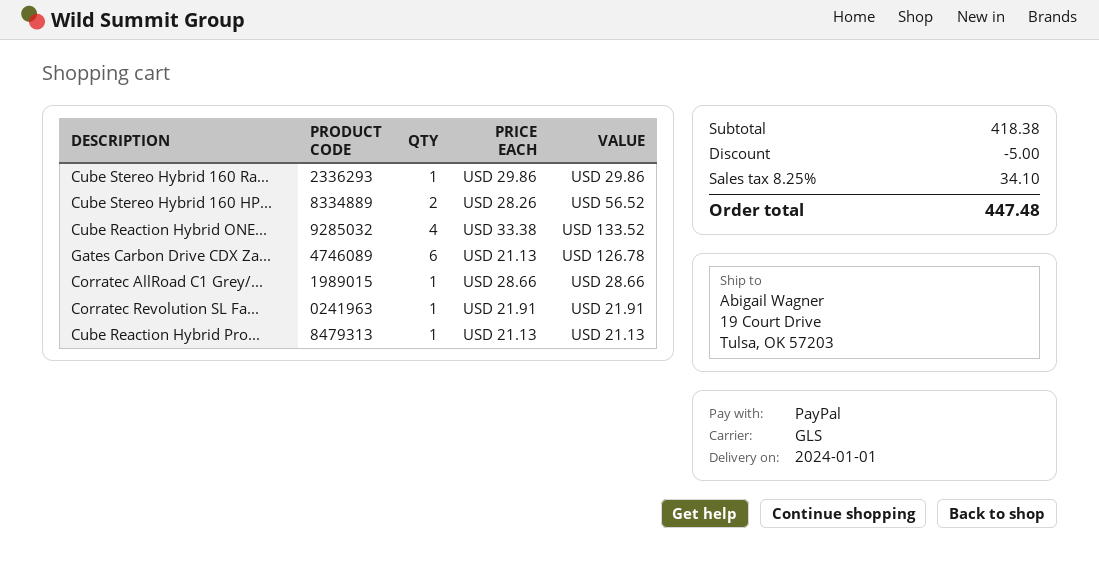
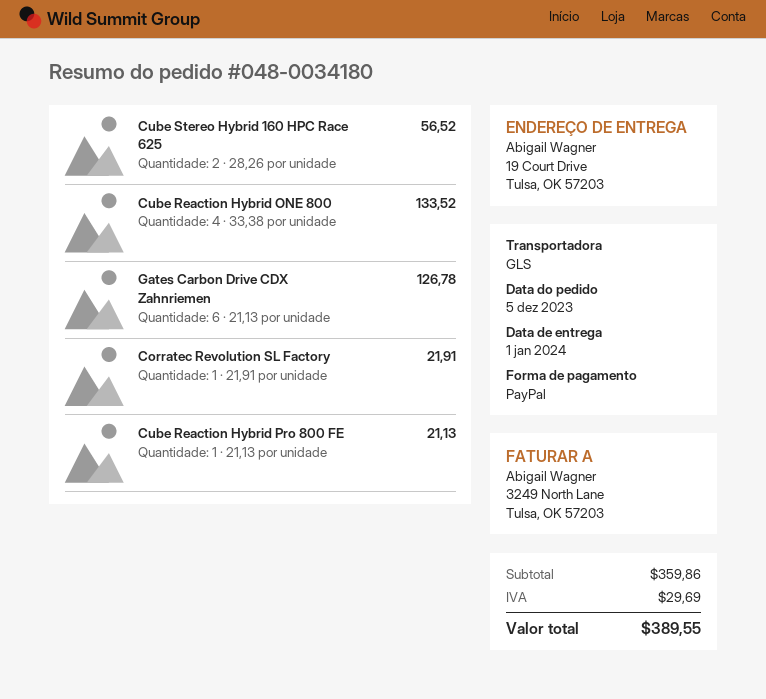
Cube Stereo Hybrid 160 Ra...: 1 x 29.86 = 29.86 -> none
Corratec AllRoad C1 Grey/...: 1 x 28.66 = 28.66 -> none
subtotal: 418.38 -> 359.86
discount: 5.00 -> none
tax: 34.10 -> 29.69
total: 447.48 -> 389.55

